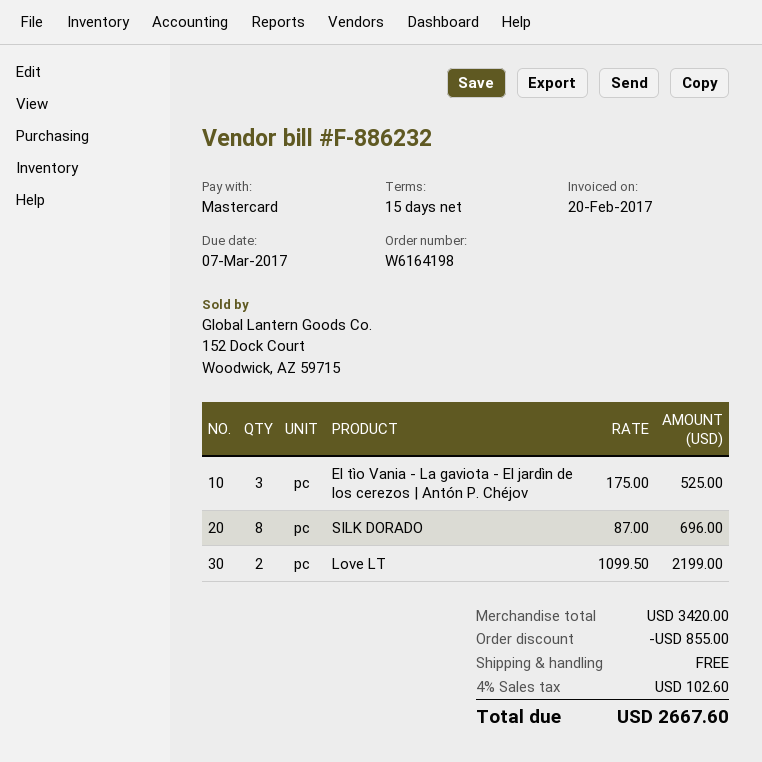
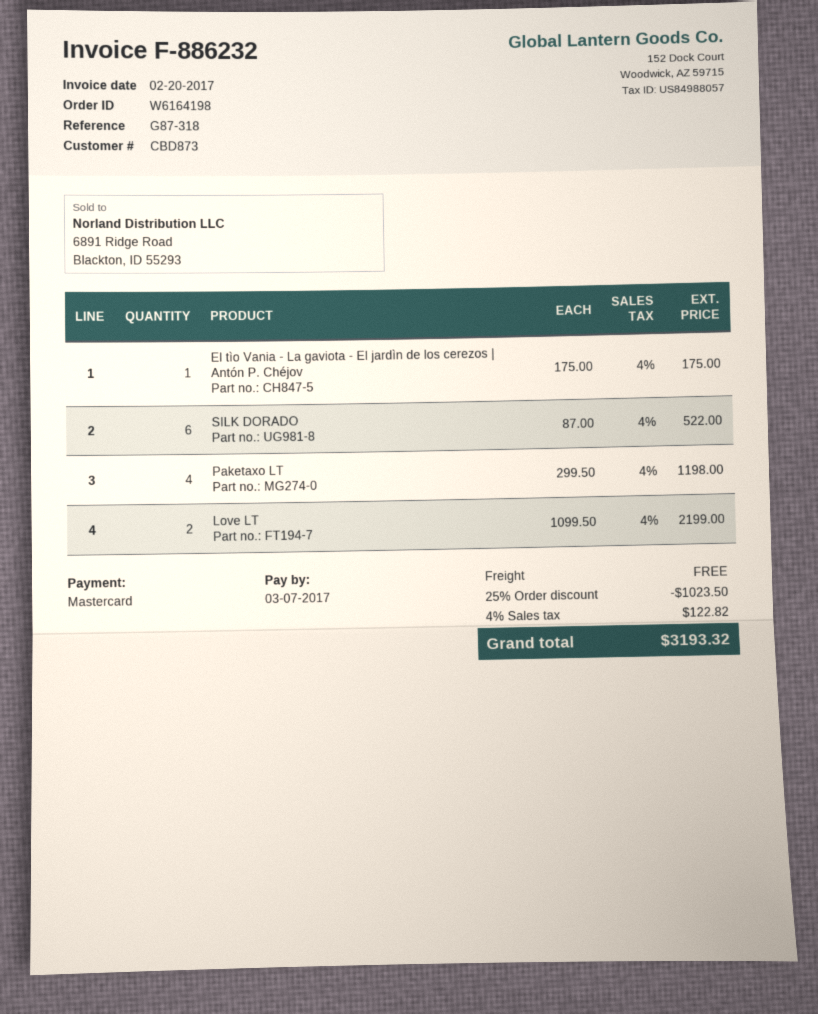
El tìo Vania - La gaviota - El jardìn de los cerezos | Antón P. Chéjov: 3 x 175.00 = 525.00 -> 1 x 175.00 = 175.00
SILK DORADO: 8 x 87.00 = 696.00 -> 6 x 87.00 = 522.00
Paketaxo LT: none -> 4 x 299.50 = 1198.00
discount: 855.00 -> 1023.50
tax: 4% = 102.60 -> 4% = 122.82
total: 2667.60 -> 3193.32

